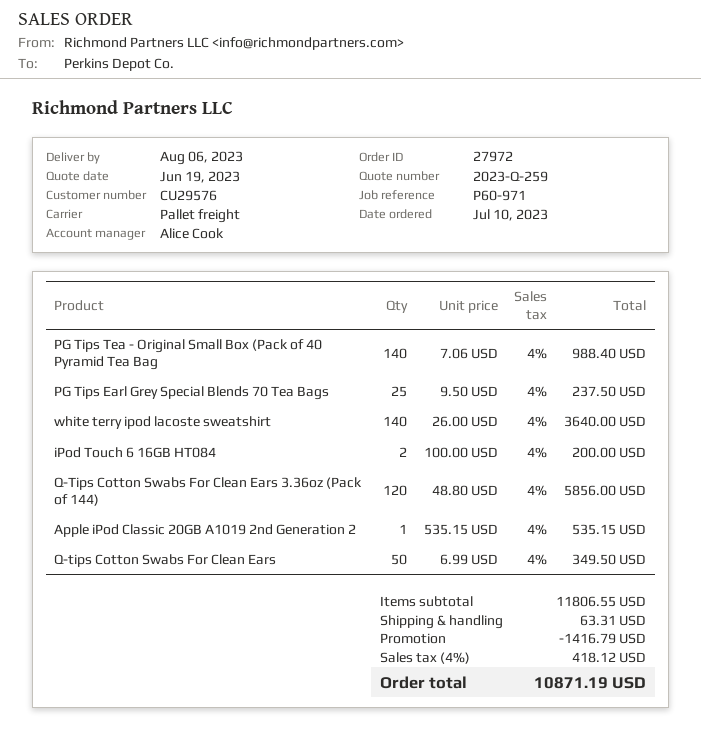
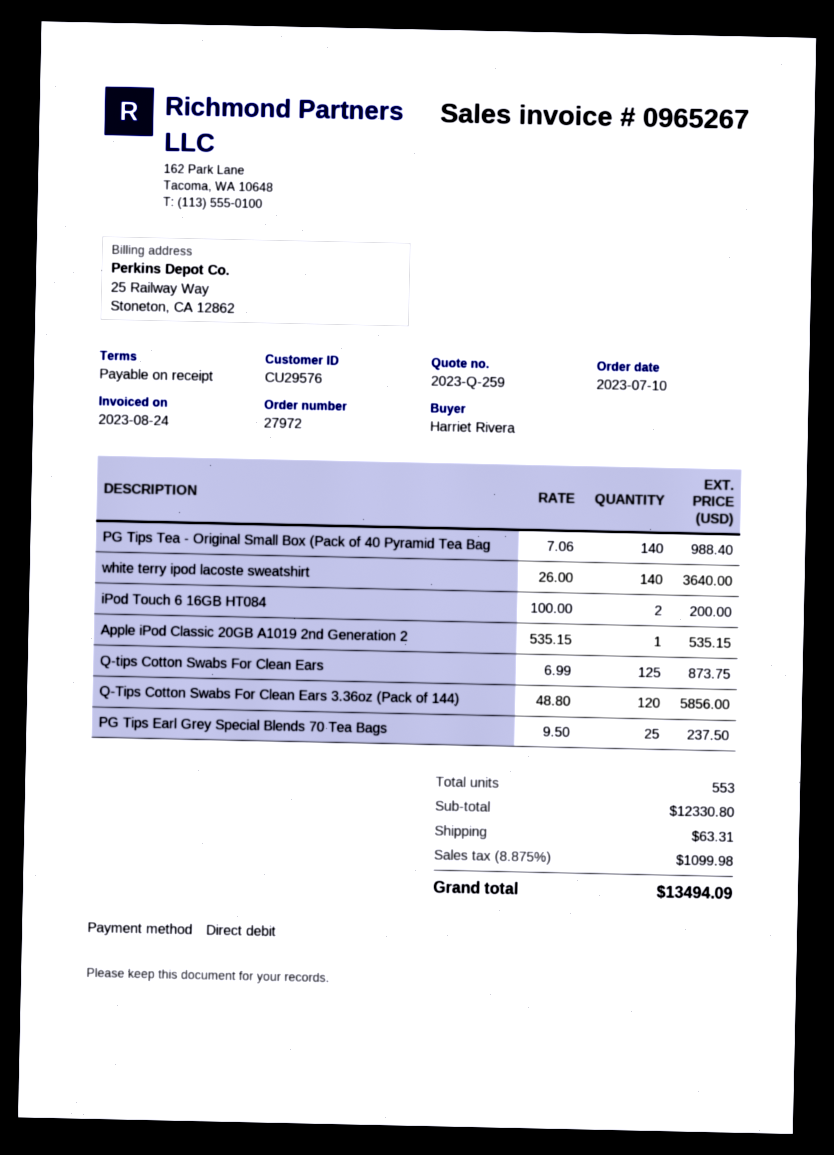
Q-tips Cotton Swabs For Clean Ears: 50 x 6.99 = 349.50 -> 125 x 6.99 = 873.75
subtotal: 11806.55 -> 12330.80
discount: 1416.79 -> none
tax: 4% = 418.12 -> 8.875% = 1099.98
total: 10871.19 -> 13494.09

